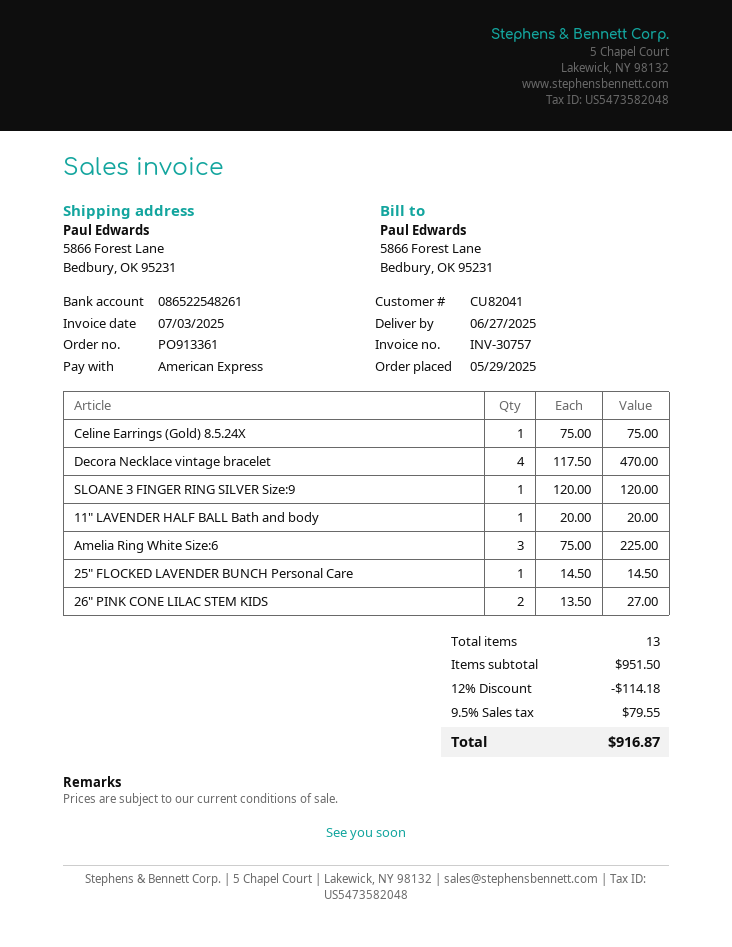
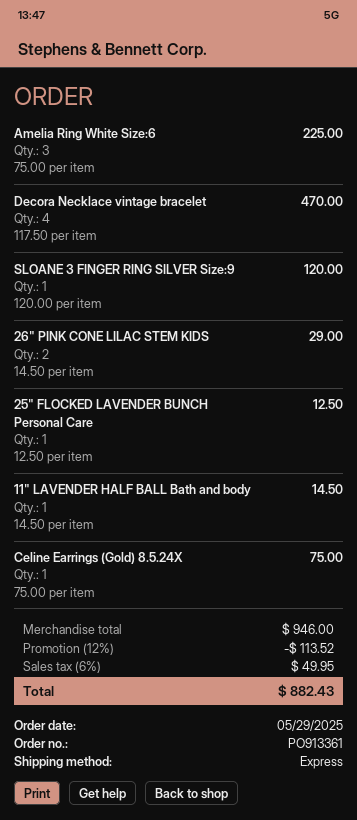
11" LAVENDER HALF BALL Bath and body: 1 x 20.00 = 20.00 -> 1 x 14.50 = 14.50
25" FLOCKED LAVENDER BUNCH Personal Care: 1 x 14.50 = 14.50 -> 1 x 12.50 = 12.50
26" PINK CONE LILAC STEM KIDS: 2 x 13.50 = 27.00 -> 2 x 14.50 = 29.00
subtotal: 951.50 -> 946.00
discount: 12% = 114.18 -> 12% = 113.52
tax: 9.5% = 79.55 -> 6% = 49.95
total: 916.87 -> 882.43

